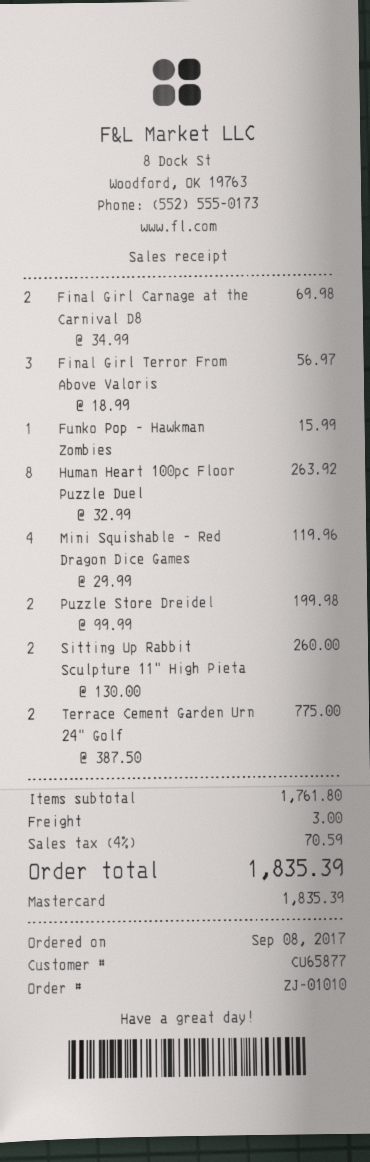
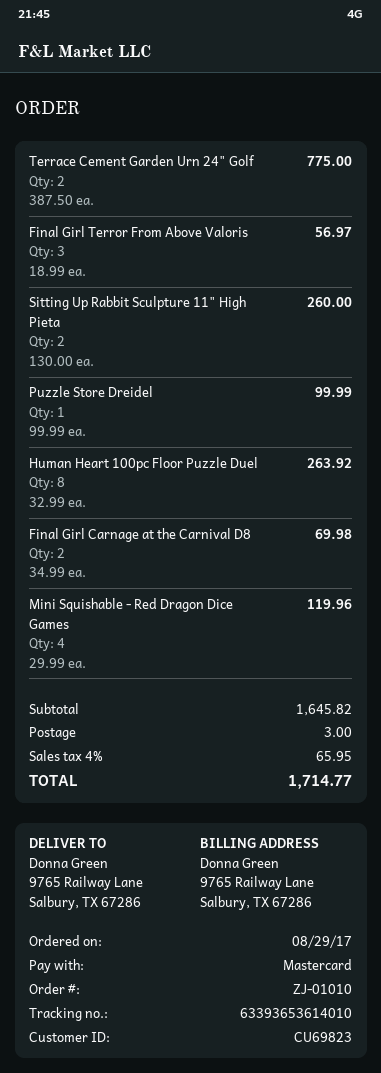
order date: 2017-09-08 -> 2017-08-29
customer number: CU65877 -> CU69823
Funko Pop - Hawkman Zombies: 1 x 15.99 = 15.99 -> none
Puzzle Store Dreidel: 2 x 99.99 = 199.98 -> 1 x 99.99 = 99.99
subtotal: 1761.80 -> 1645.82
tax: 4% = 70.59 -> 4% = 65.95
total: 1835.39 -> 1714.77

